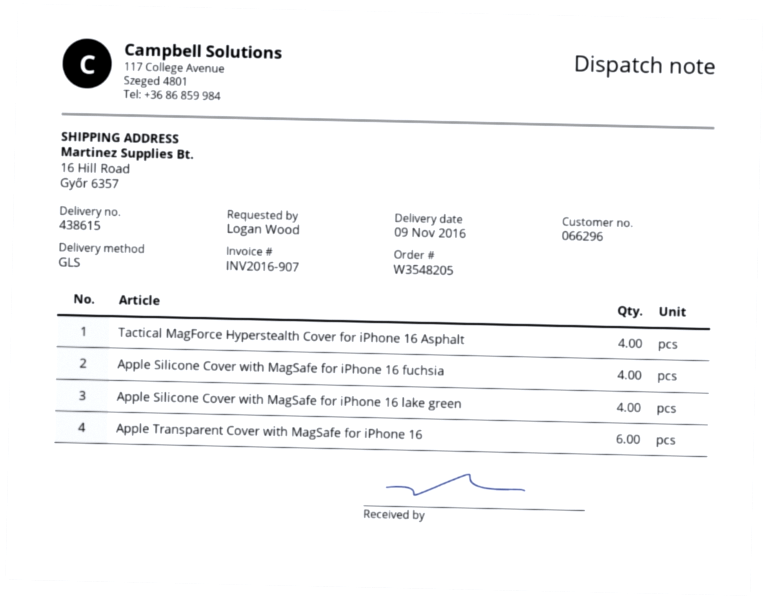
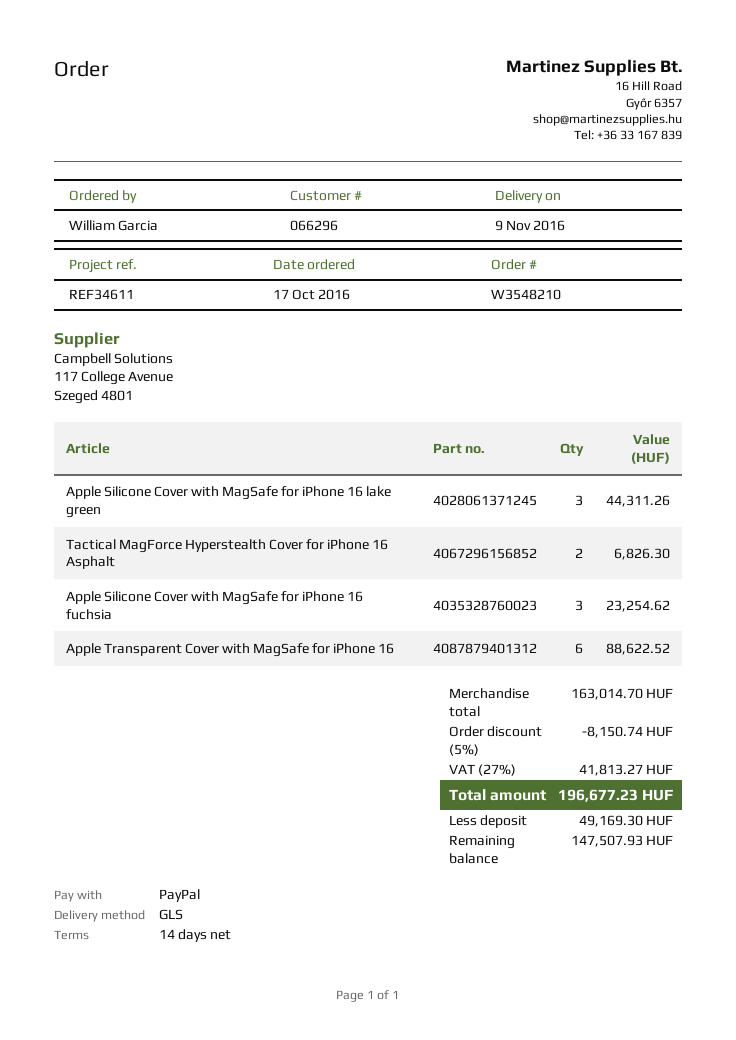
order number: W3548205 -> W3548210
ordered by: Logan Wood -> William Garcia
Tactical MagForce Hyperstealth Cover for iPhone 16 Asphalt: 4 -> 2
Apple Silicone Cover with MagSafe for iPhone 16 fuchsia: 4 -> 3
Apple Silicone Cover with MagSafe for iPhone 16 lake green: 4 -> 3

